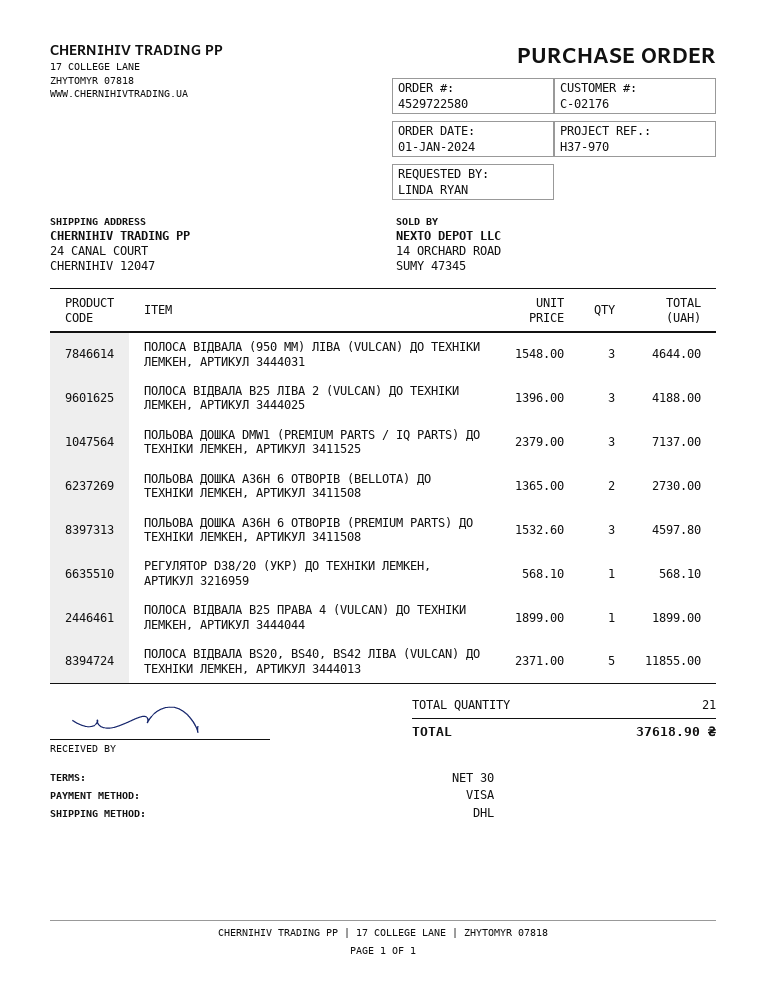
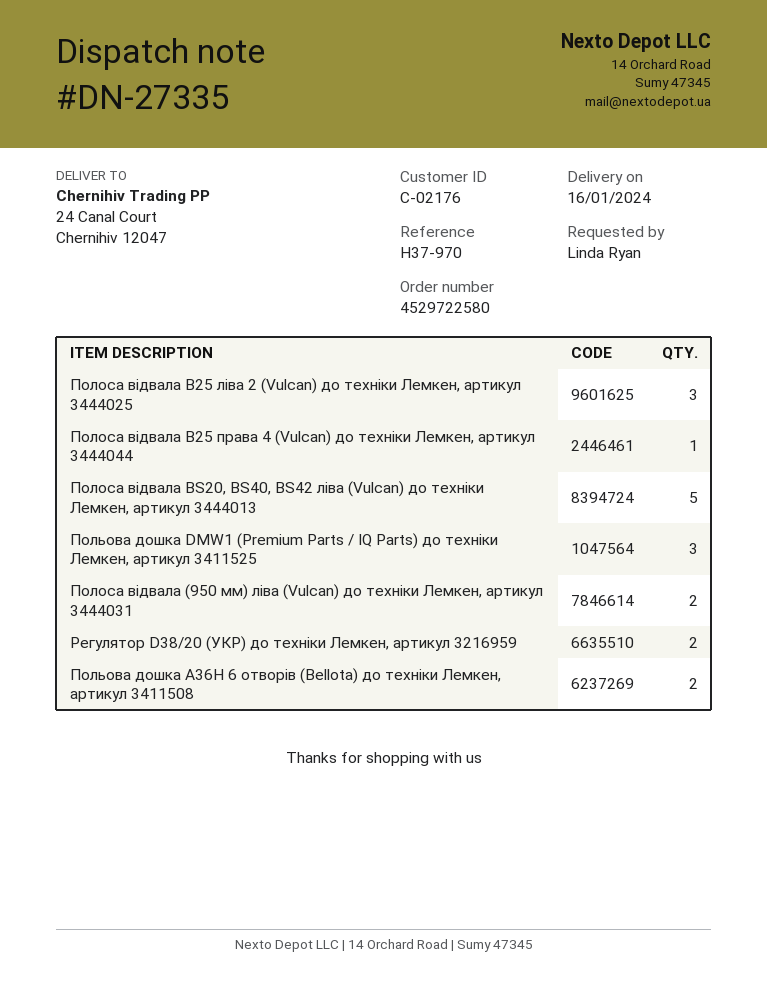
ПОЛОСА ВІДВАЛА (950 ММ) ЛІВА (VULCAN) ДО ТЕХНІКИ ЛЕМКЕН, АРТИКУЛ 3444031: 3 -> 2
ПОЛЬОВА ДОШКА A36H 6 ОТВОРІВ (PREMIUM PARTS) ДО ТЕХНІКИ ЛЕМКЕН, АРТИКУЛ 3411508: 3 -> none
РЕГУЛЯТОР D38/20 (УКР) ДО ТЕХНІКИ ЛЕМКЕН, АРТИКУЛ 3216959: 1 -> 2

